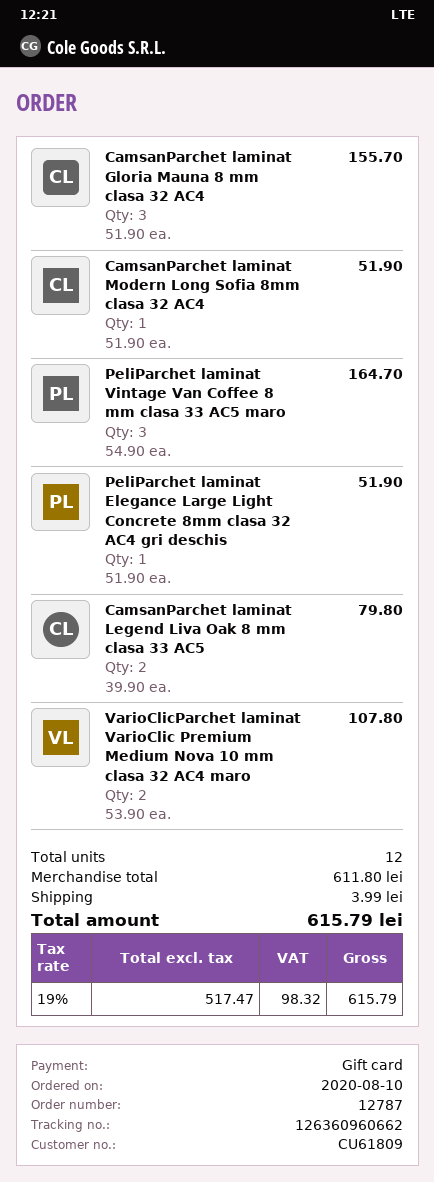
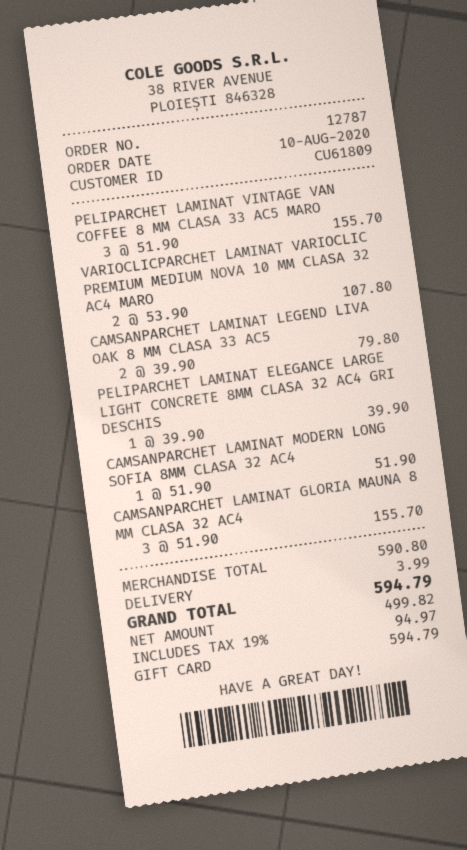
PeliParchet laminat Vintage Van Coffee 8 mm clasa 33 AC5 maro: 3 x 54.90 = 164.70 -> 3 x 51.90 = 155.70
PeliParchet laminat Elegance Large Light Concrete 8mm clasa 32 AC4 gri deschis: 1 x 51.90 = 51.90 -> 1 x 39.90 = 39.90
subtotal: 611.80 -> 590.80
net: 517.47 -> 499.82
tax: 19% = 98.32 -> 19% = 94.97
total: 615.79 -> 594.79

